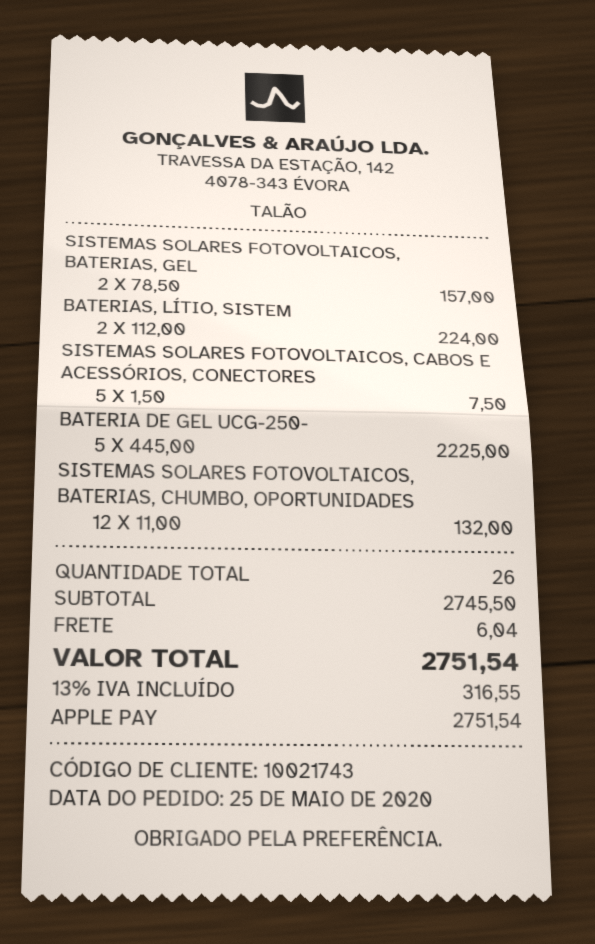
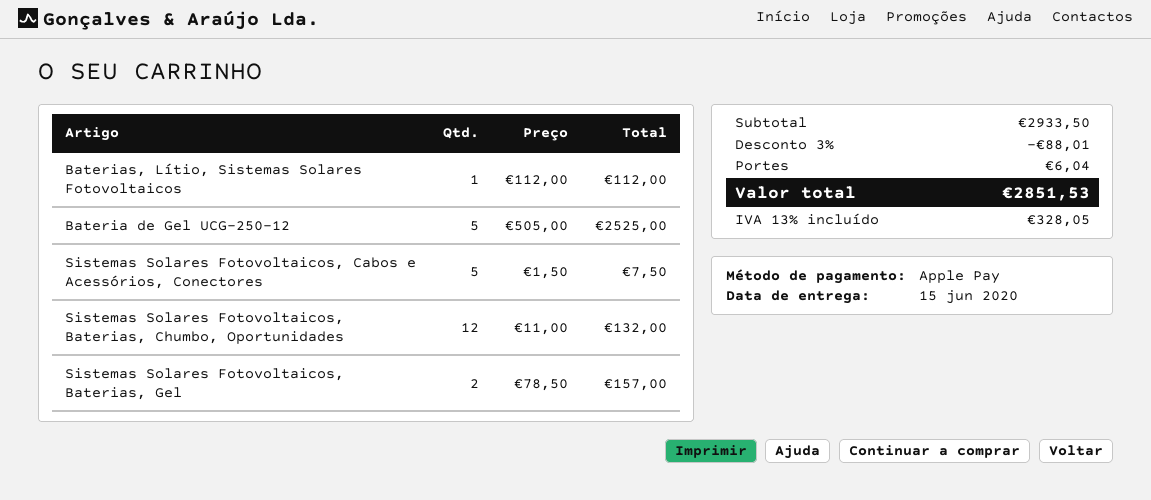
BATERIAS, LÍTIO, SISTEM: 2 x 112.00 = 224.00 -> 1 x 112.00 = 112.00
BATERIA DE GEL UCG-250-: 5 x 445.00 = 2225.00 -> 5 x 505.00 = 2525.00
subtotal: 2745.50 -> 2933.50
discount: none -> 3% = 88.01
tax: 13% = 316.55 -> 13% = 328.05
total: 2751.54 -> 2851.53

